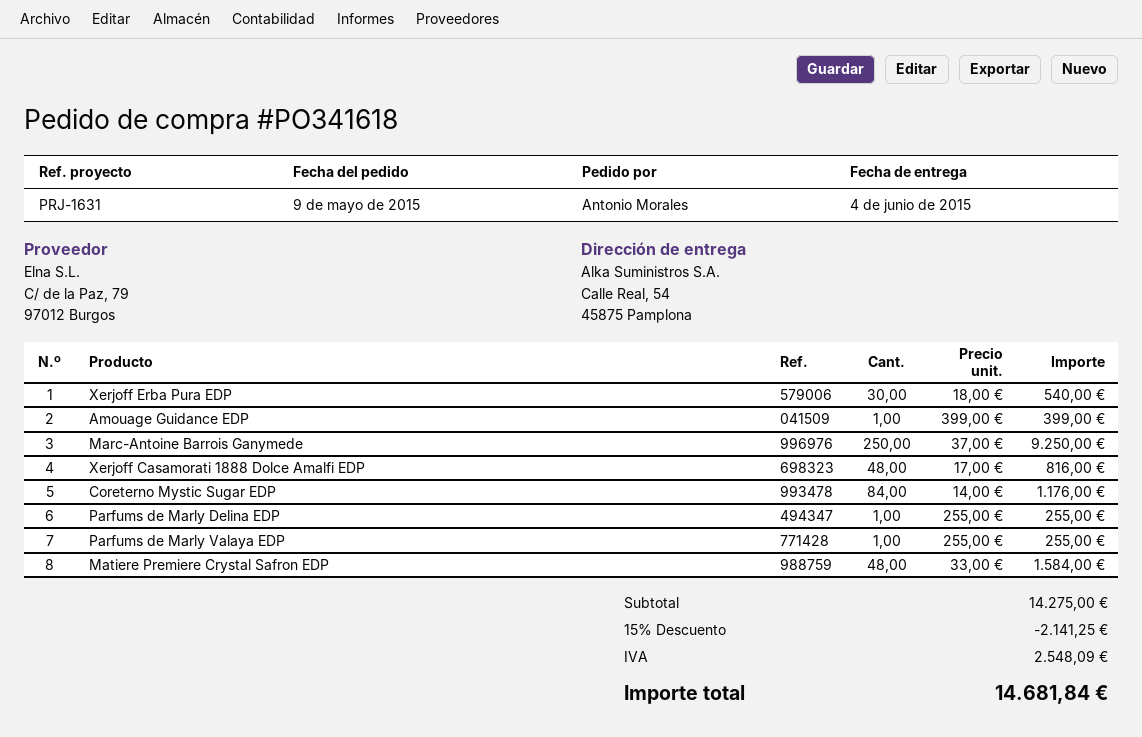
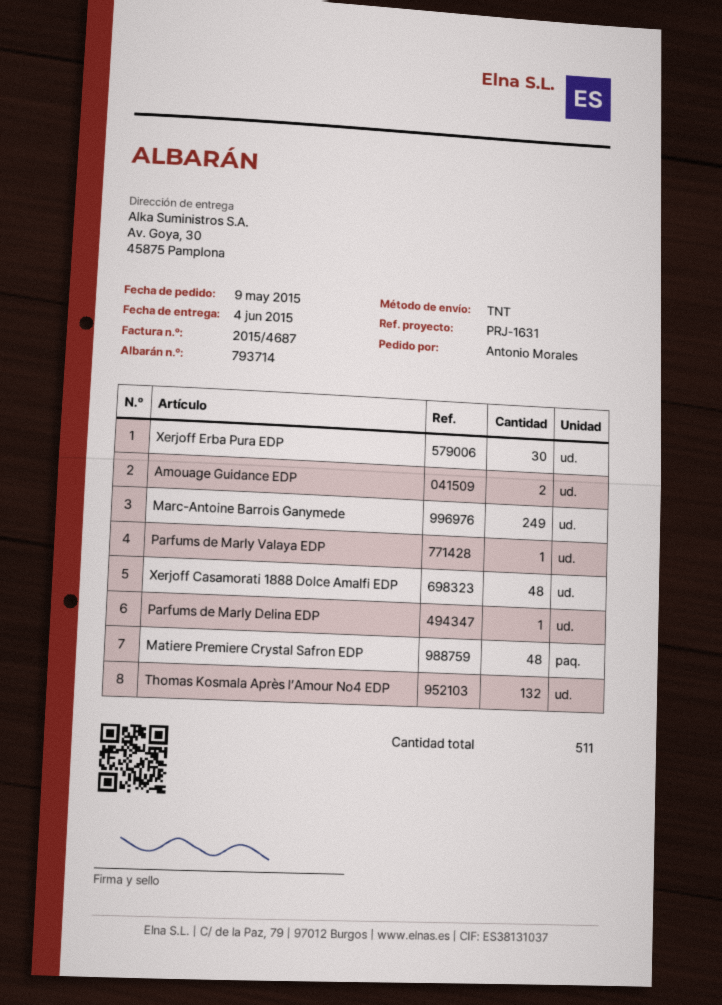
ship to: Calle Real, 54, 45875 Pamplona -> Av. Goya, 30, 45875 Pamplona
Amouage Guidance EDP: 1 -> 2
Marc-Antoine Barrois Ganymede: 250 -> 249
Coreterno Mystic Sugar EDP: 84 -> none
Thomas Kosmala Après l’Amour No4 EDP: none -> 132

